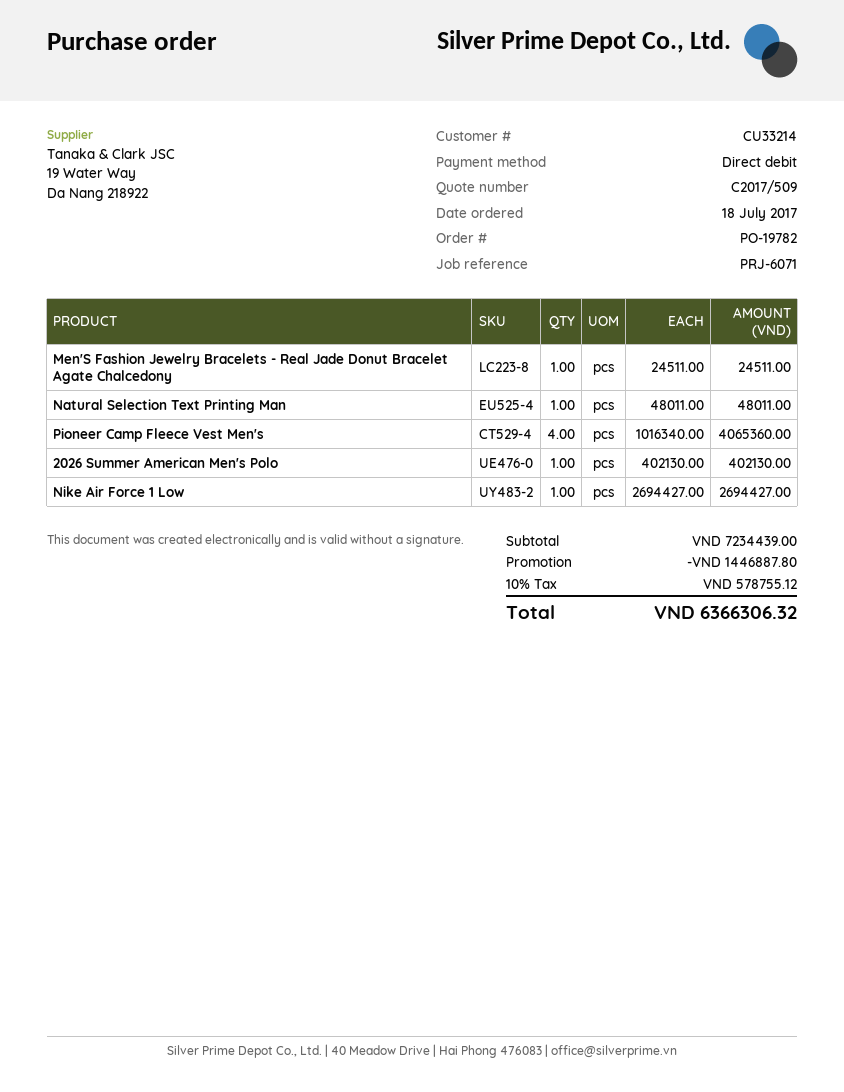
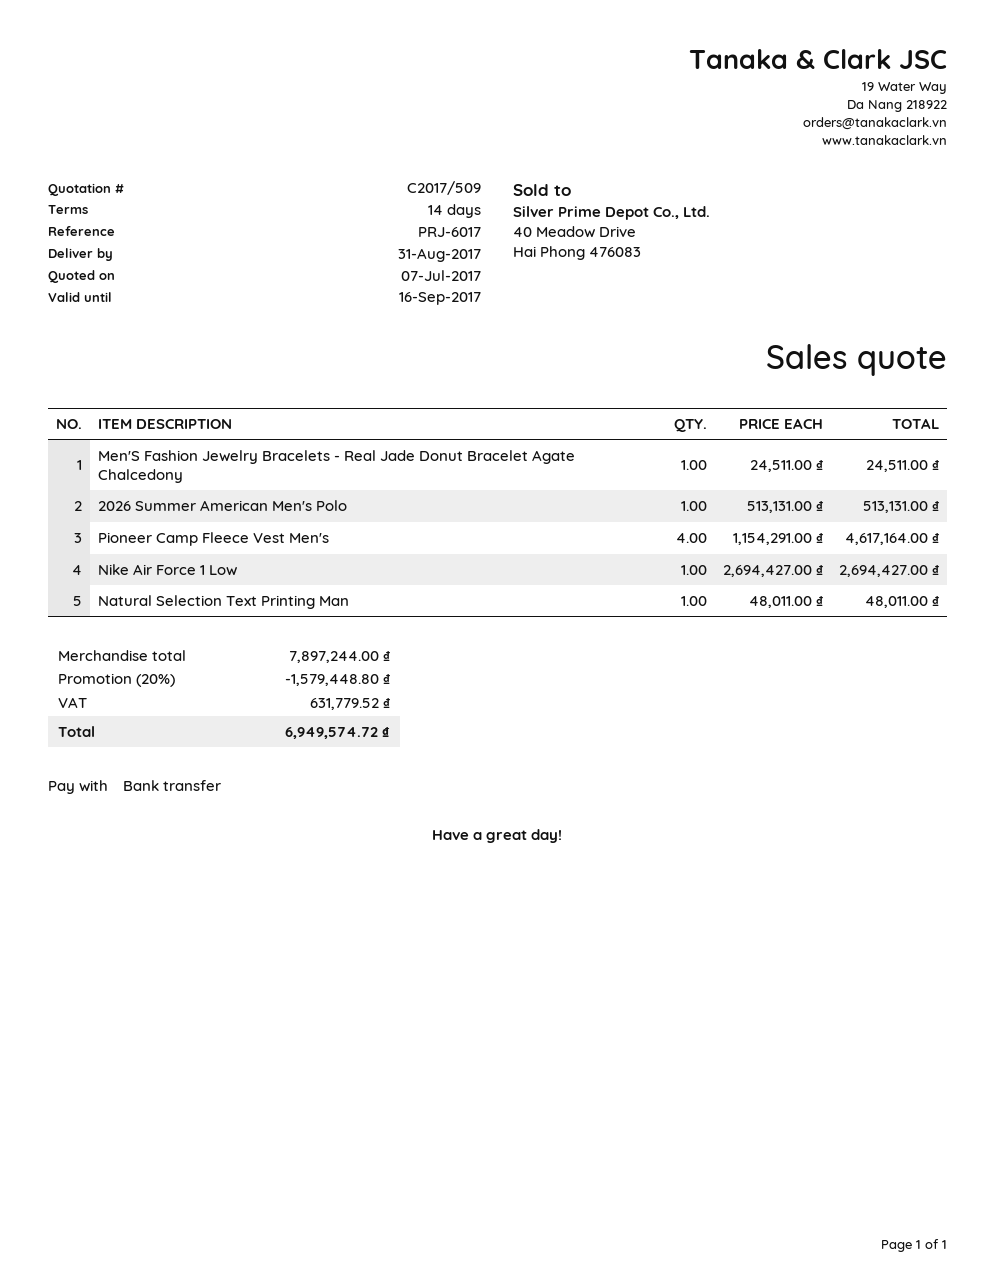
reference: PRJ-6071 -> PRJ-6017
payment method: direct debit -> bank transfer
Pioneer Camp Fleece Vest Men's: 4 x 1016340.00 = 4065360.00 -> 4 x 1154291.00 = 4617164.00
2026 Summer American Men's Polo: 1 x 402130.00 = 402130.00 -> 1 x 513131.00 = 513131.00
subtotal: 7234439.00 -> 7897244.00
discount: 1446887.80 -> 1579448.80
tax: 578755.12 -> 631779.52
total: 6366306.32 -> 6949574.72

